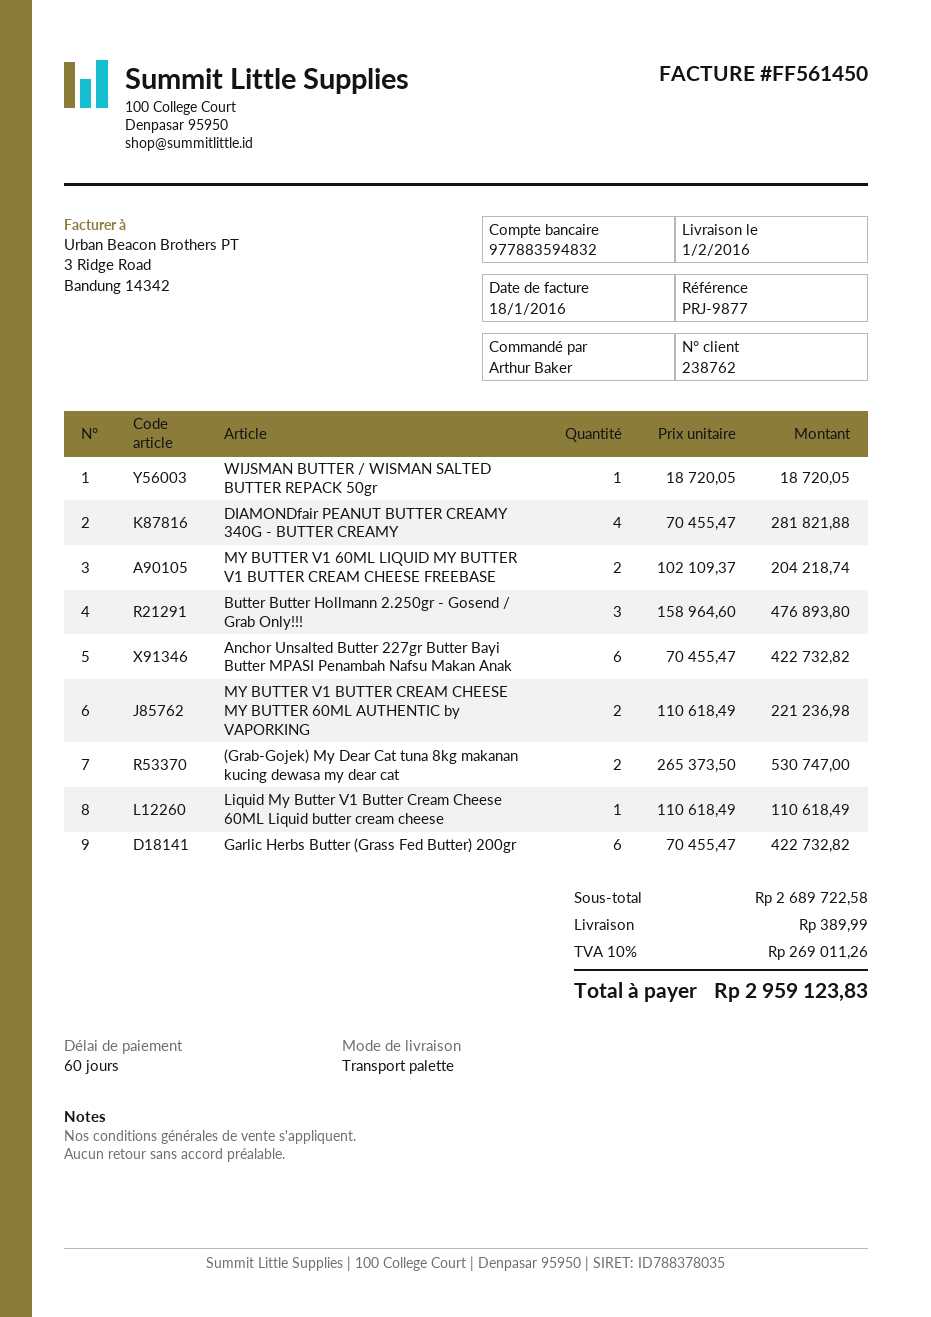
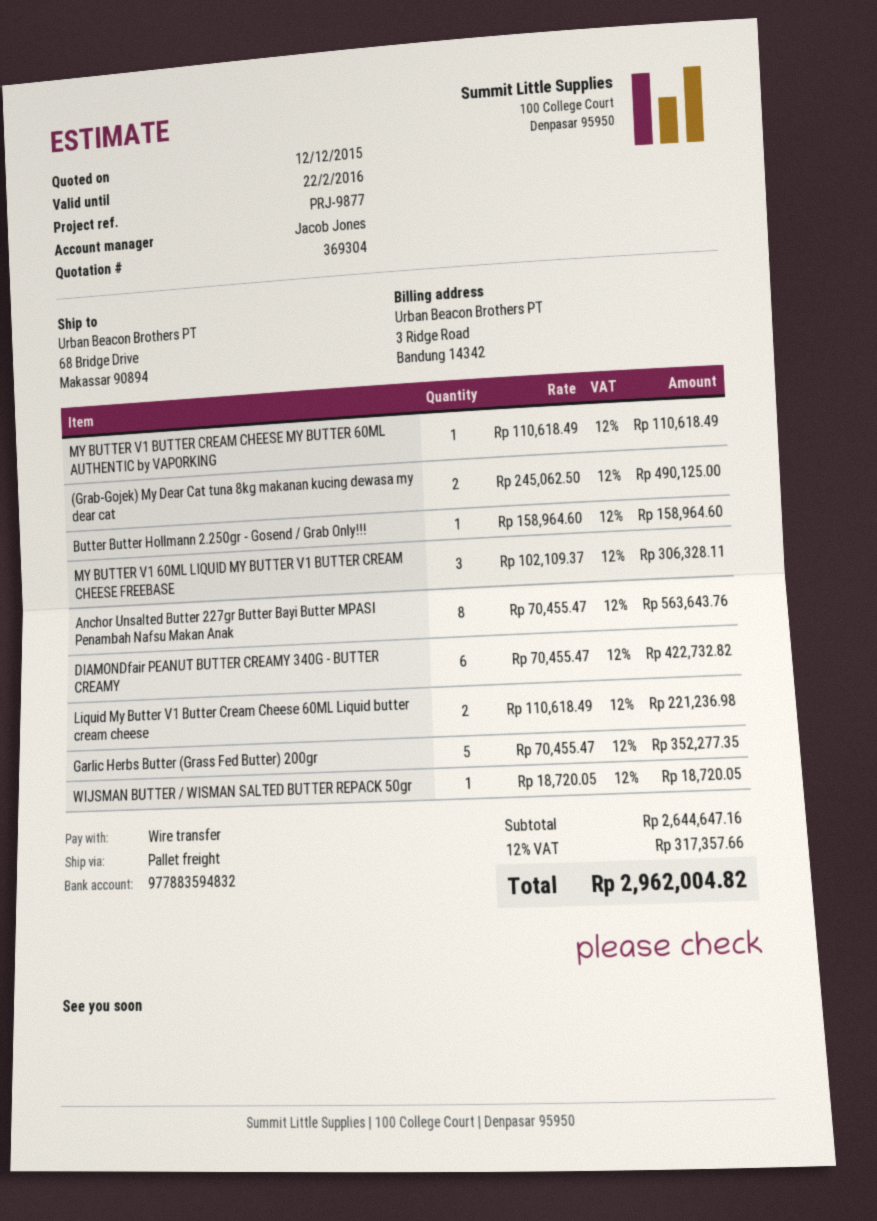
DIAMONDfair PEANUT BUTTER CREAMY 340G - BUTTER CREAMY: 4 x 70455.47 = 281821.88 -> 6 x 70455.47 = 422732.82
MY BUTTER V1 60ML LIQUID MY BUTTER V1 BUTTER CREAM CHEESE FREEBASE: 2 x 102109.37 = 204218.74 -> 3 x 102109.37 = 306328.11
Butter Butter Hollmann 2.250gr - Gosend / Grab Only!!!: 3 x 158964.60 = 476893.80 -> 1 x 158964.60 = 158964.60
Anchor Unsalted Butter 227gr Butter Bayi Butter MPASI Penambah Nafsu Makan Anak: 6 x 70455.47 = 422732.82 -> 8 x 70455.47 = 563643.76
MY BUTTER V1 BUTTER CREAM CHEESE MY BUTTER 60ML AUTHENTIC by VAPORKING: 2 x 110618.49 = 221236.98 -> 1 x 110618.49 = 110618.49
(Grab-Gojek) My Dear Cat tuna 8kg makanan kucing dewasa my dear cat: 2 x 265373.50 = 530747.00 -> 2 x 245062.50 = 490125.00
Liquid My Butter V1 Butter Cream Cheese 60ML Liquid butter cream cheese: 1 x 110618.49 = 110618.49 -> 2 x 110618.49 = 221236.98
Garlic Herbs Butter (Grass Fed Butter) 200gr: 6 x 70455.47 = 422732.82 -> 5 x 70455.47 = 352277.35
subtotal: 2689722.58 -> 2644647.16
shipping: 389.99 -> none
tax: 10% = 269011.26 -> 12% = 317357.66
total: 2959123.83 -> 2962004.82

